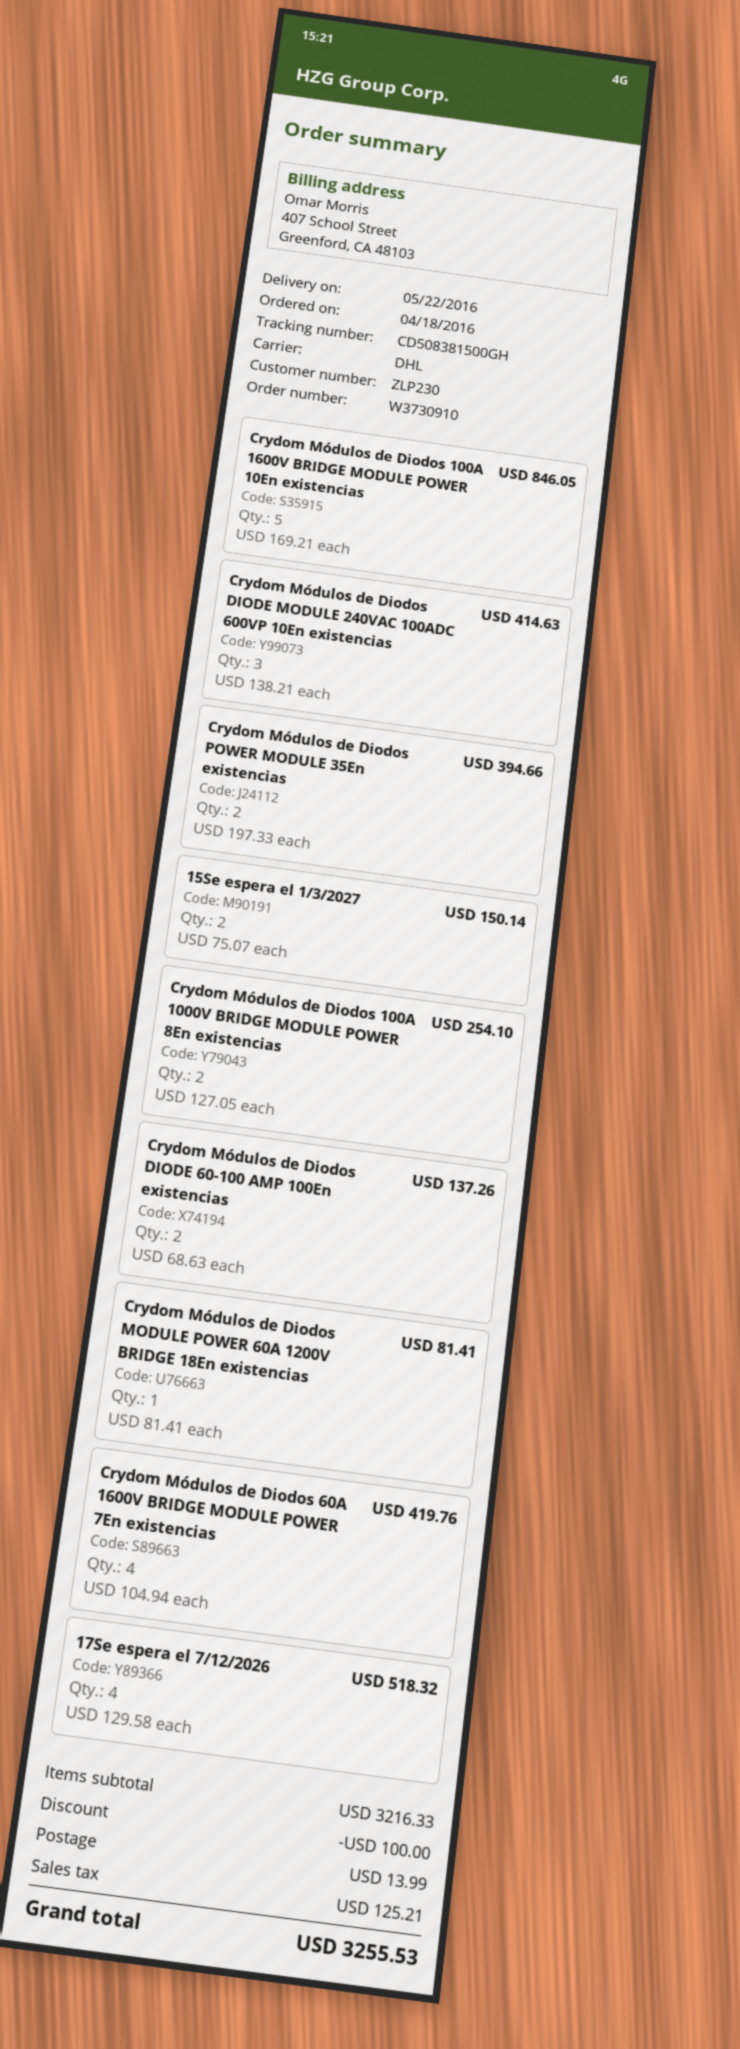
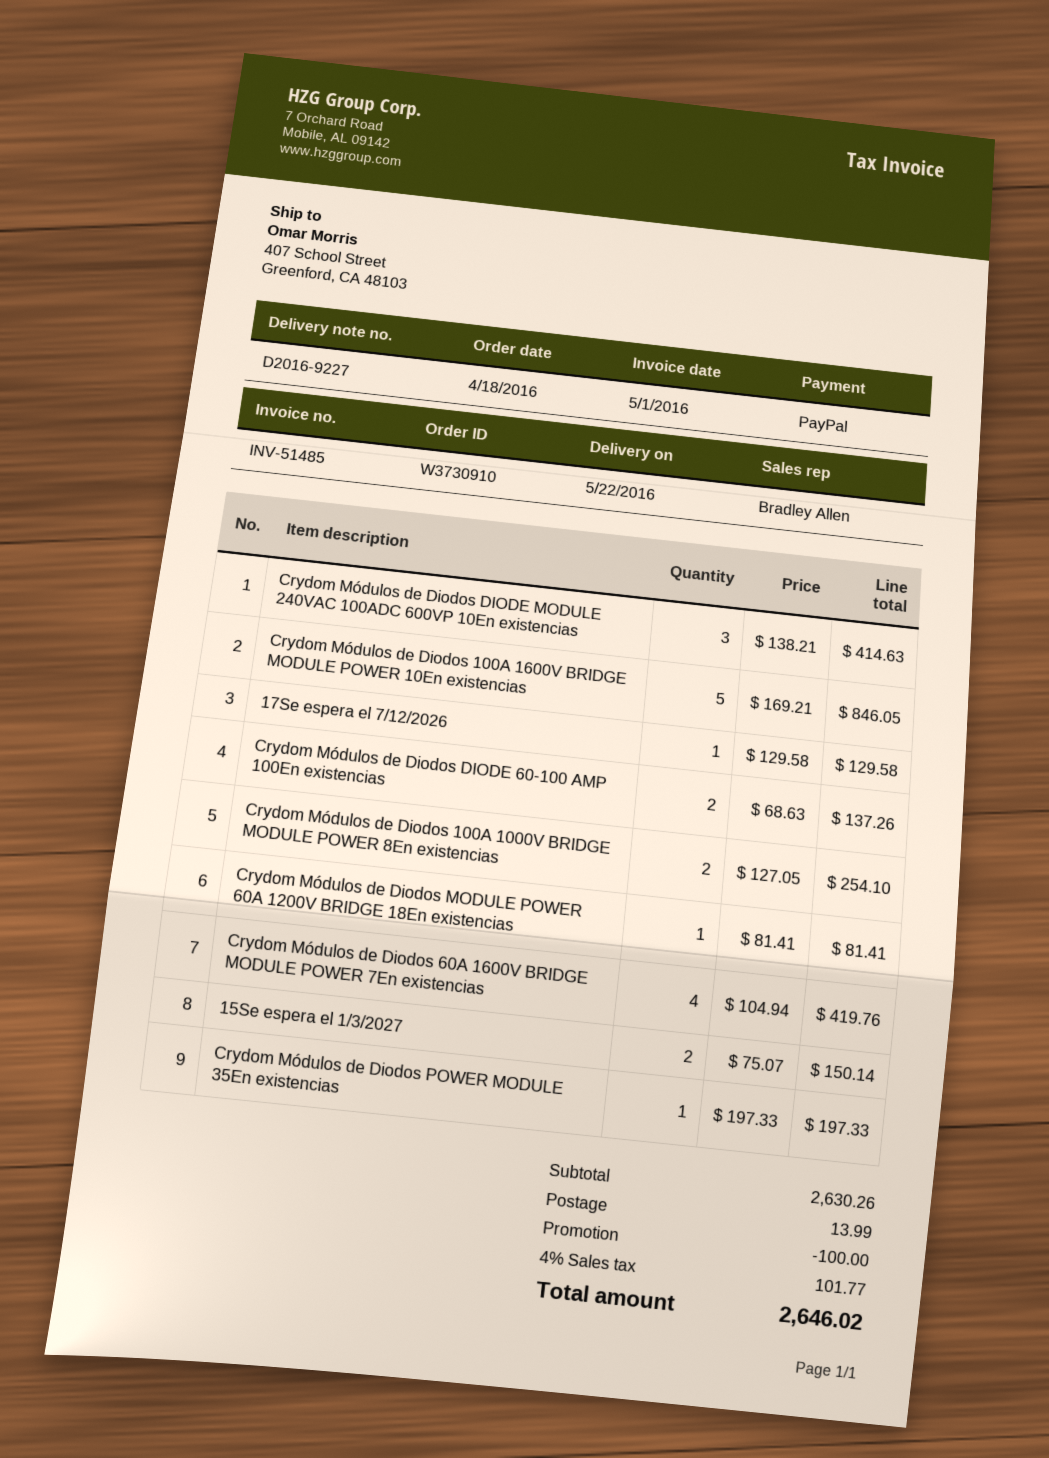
Crydom Módulos de Diodos POWER MODULE 35En existencias: 2 x 197.33 = 394.66 -> 1 x 197.33 = 197.33
17Se espera el 7/12/2026: 4 x 129.58 = 518.32 -> 1 x 129.58 = 129.58
subtotal: 3216.33 -> 2630.26
tax: 125.21 -> 101.77
total: 3255.53 -> 2646.02

